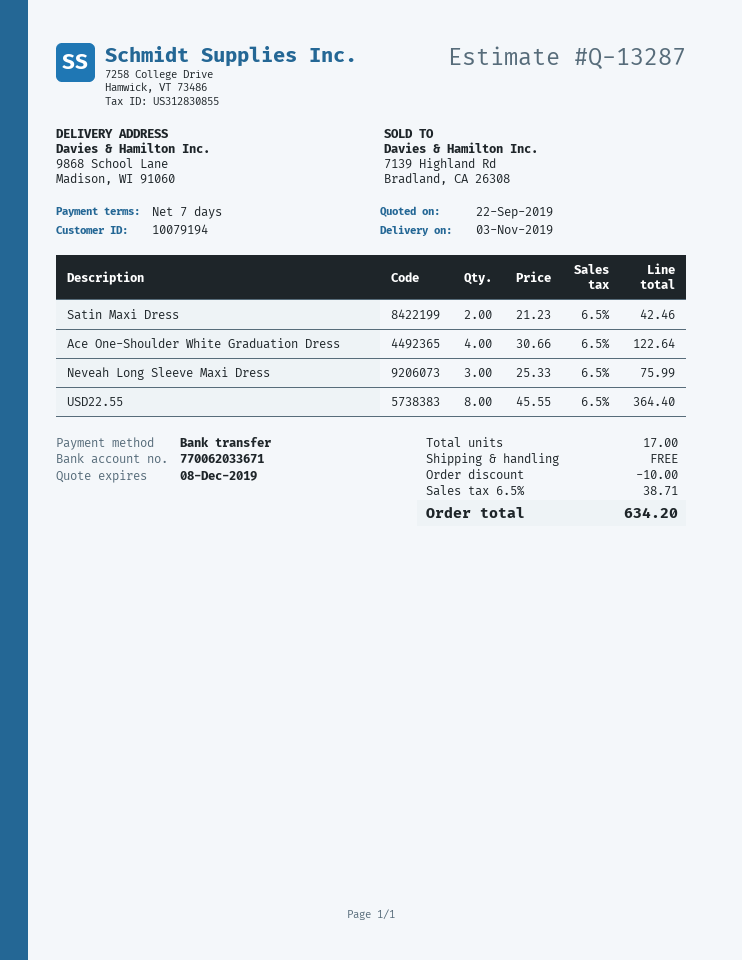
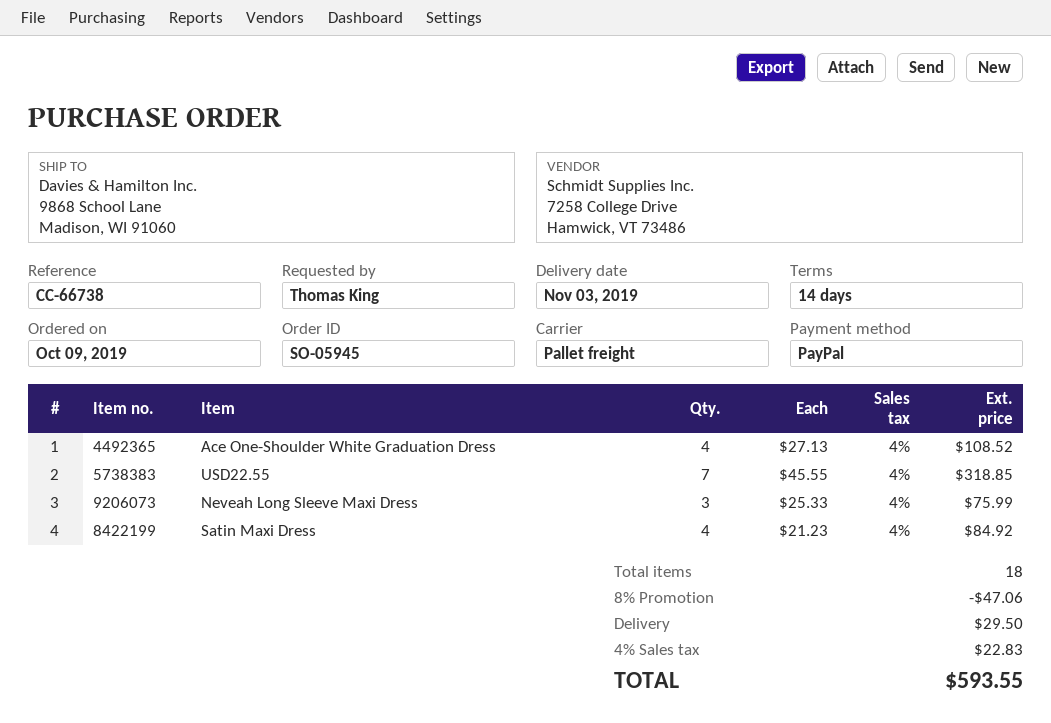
payment terms: 7 days -> 14 days
payment method: bank transfer -> PayPal
Satin Maxi Dress: 2 x 21.23 = 42.46 -> 4 x 21.23 = 84.92
Ace One-Shoulder White Graduation Dress: 4 x 30.66 = 122.64 -> 4 x 27.13 = 108.52
USD22.55: 8 x 45.55 = 364.40 -> 7 x 45.55 = 318.85
total quantity: 17 -> 18
discount: 10.00 -> 47.06
shipping: 0.00 -> 29.50
tax: 6.5% = 38.71 -> 4% = 22.83
total: 634.20 -> 593.55

